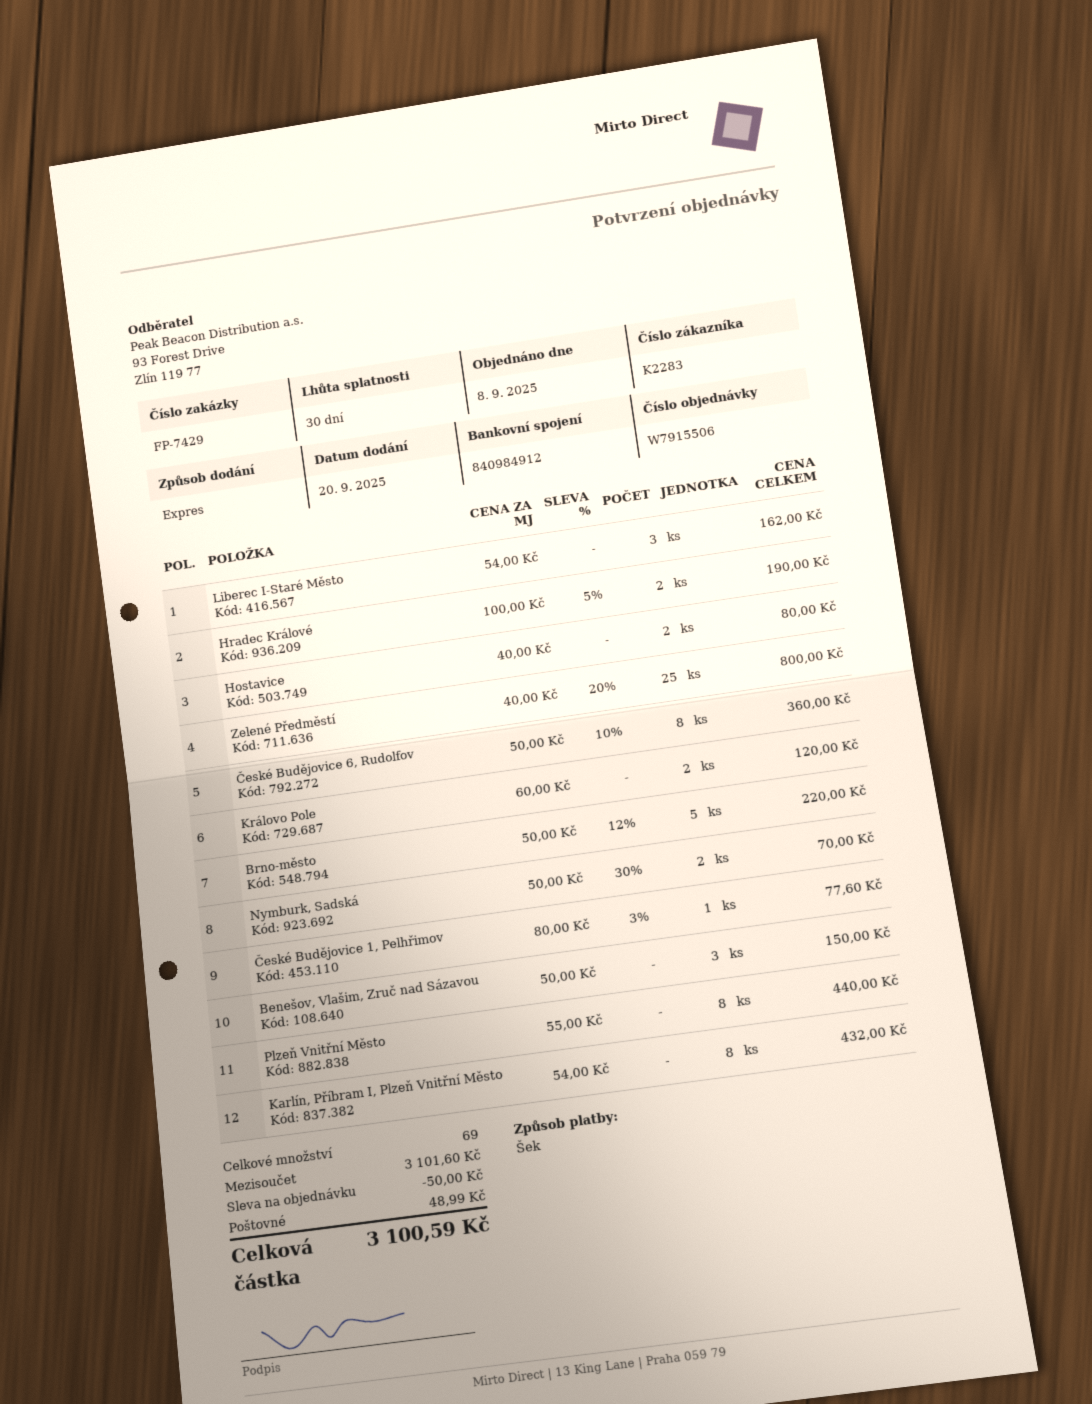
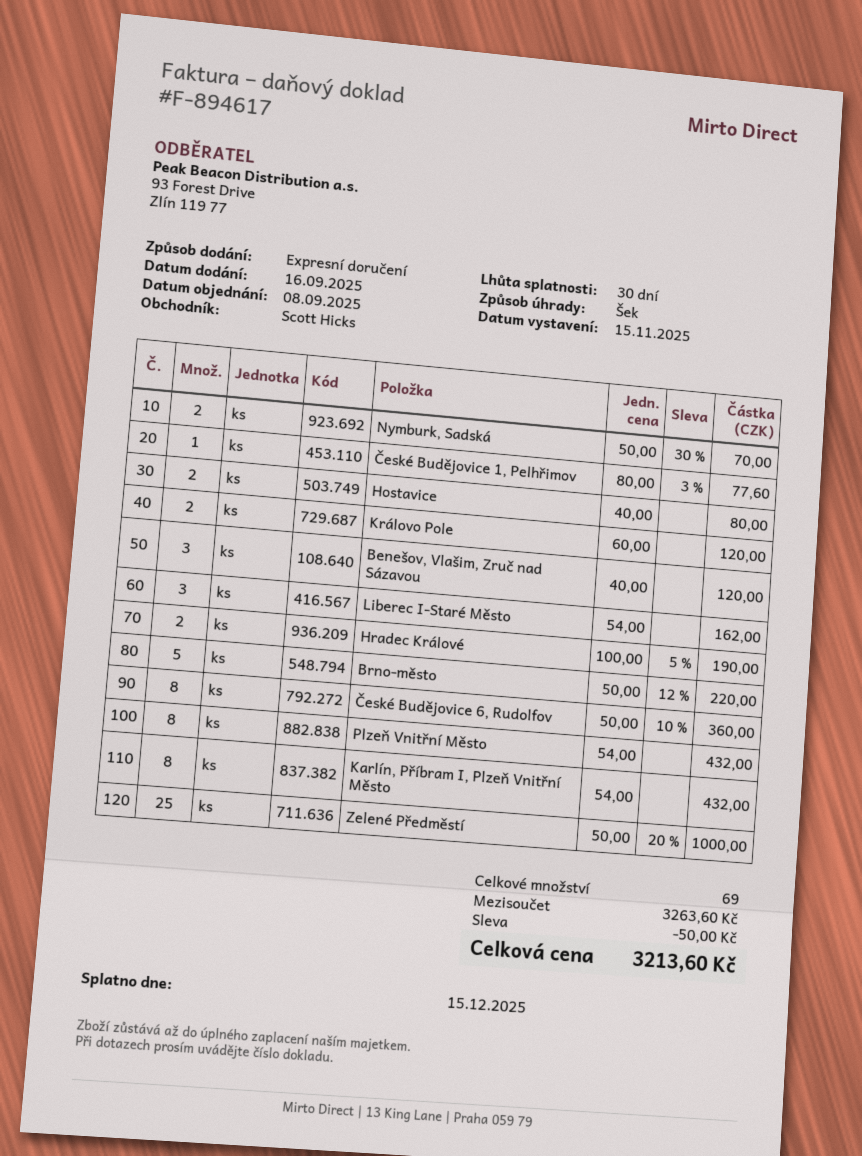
delivery date: 2025-09-20 -> 2025-09-16
Zelené Předměstí: 25 x 40.00 - 20% = 800.00 -> 25 x 50.00 - 20% = 1000.00
Benešov, Vlašim, Zruč nad Sázavou: 3 x 50.00 = 150.00 -> 3 x 40.00 = 120.00
Plzeň Vnitřní Město: 8 x 55.00 = 440.00 -> 8 x 54.00 = 432.00
subtotal: 3101.60 -> 3263.60
shipping: 48.99 -> none
total: 3100.59 -> 3213.60

